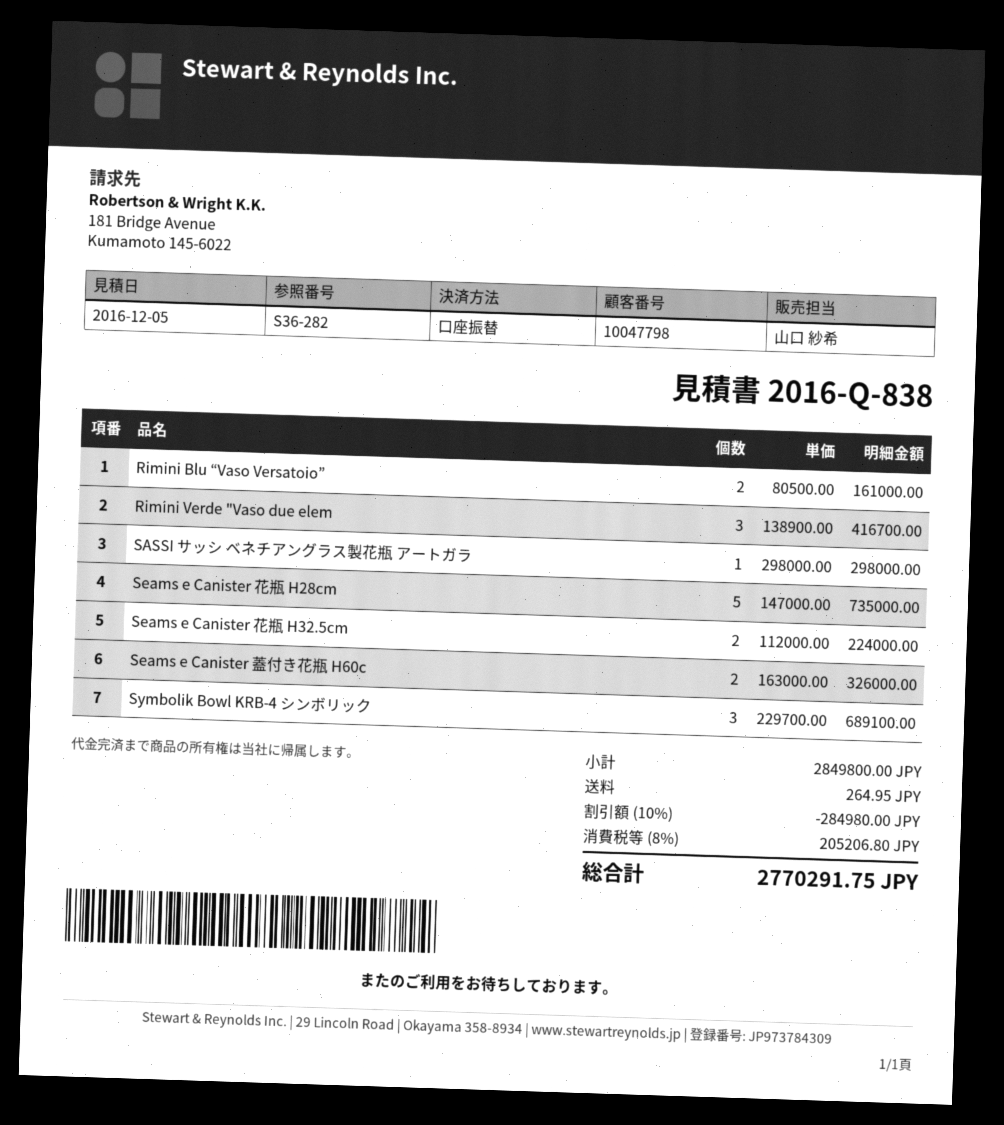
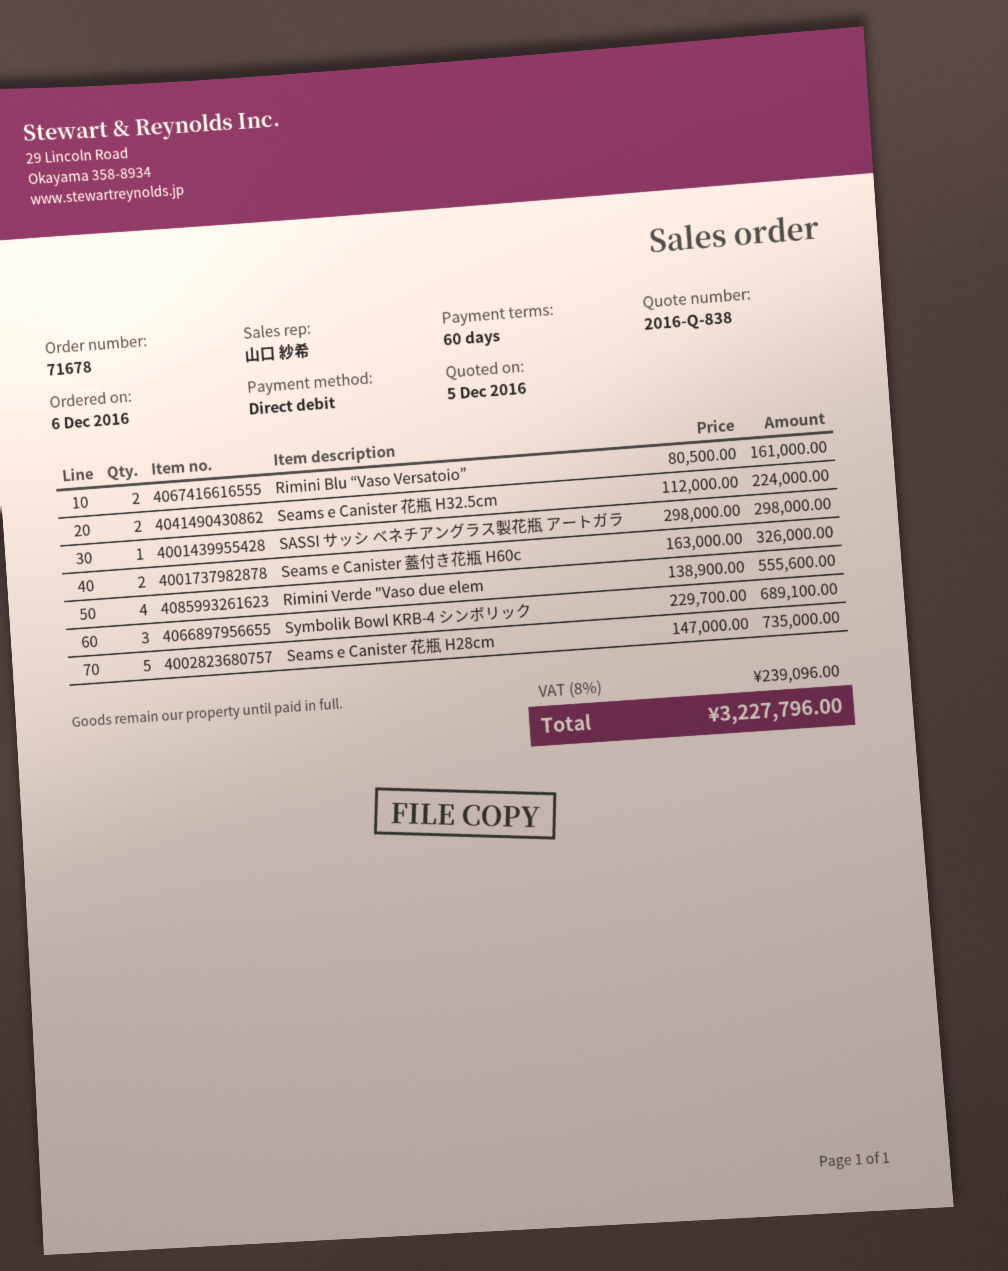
Rimini Verde "Vaso due elem: 3 x 138900.00 = 416700.00 -> 4 x 138900.00 = 555600.00
discount: 10% = 284980.00 -> none
shipping: 264.95 -> none
tax: 8% = 205206.80 -> 8% = 239096.00
total: 2770291.75 -> 3227796.00

